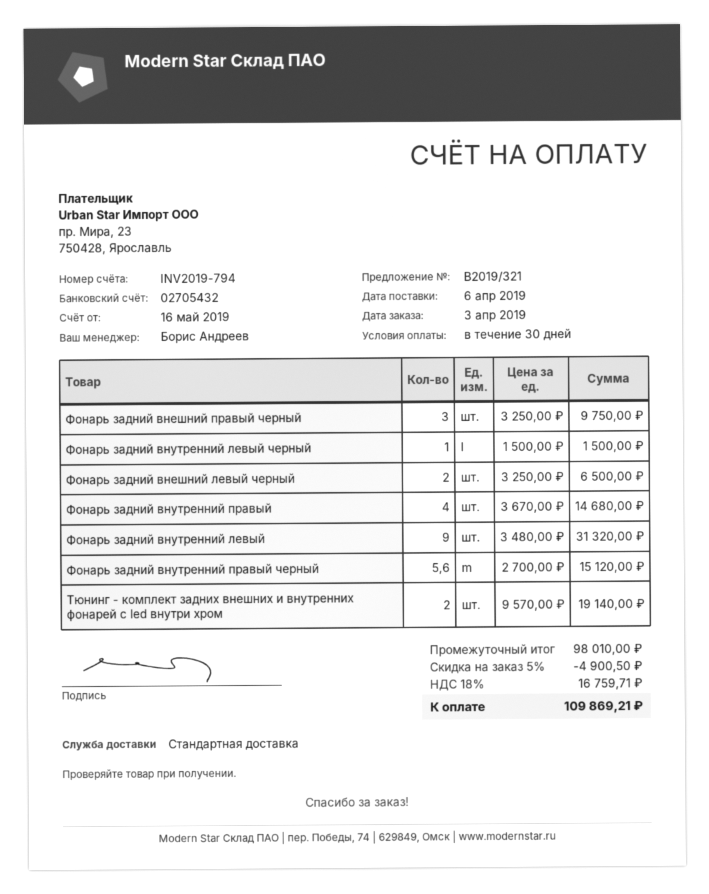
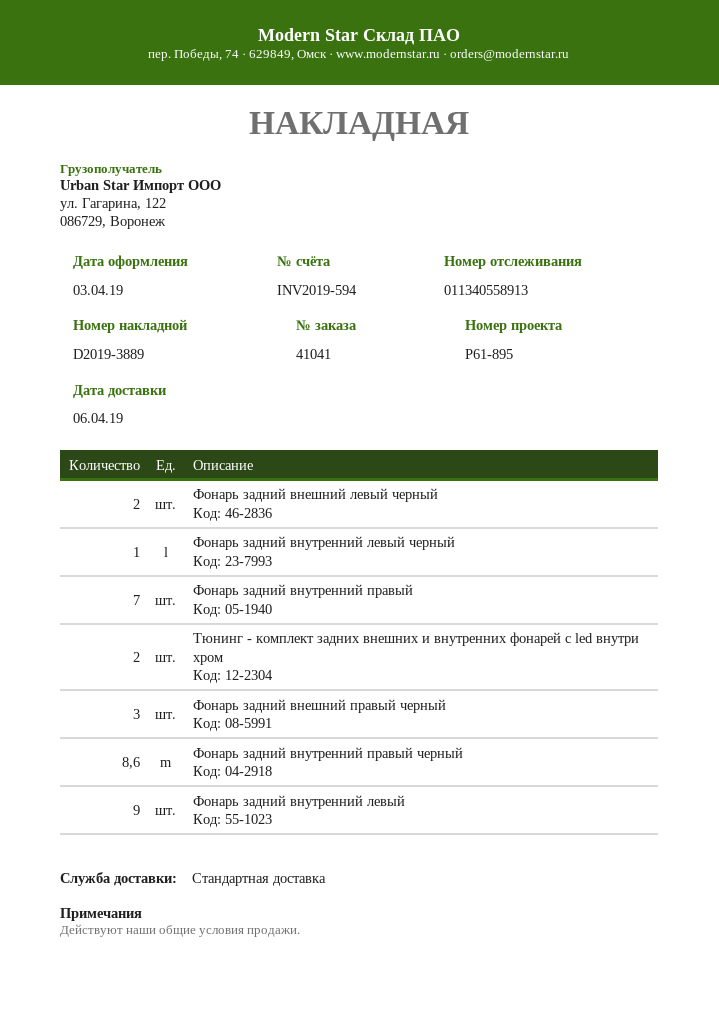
invoice number: INV2019-794 -> INV2019-594
Фонарь задний внутренний правый: 4 -> 7
Фонарь задний внутренний правый черный: 5.6 -> 8.6

